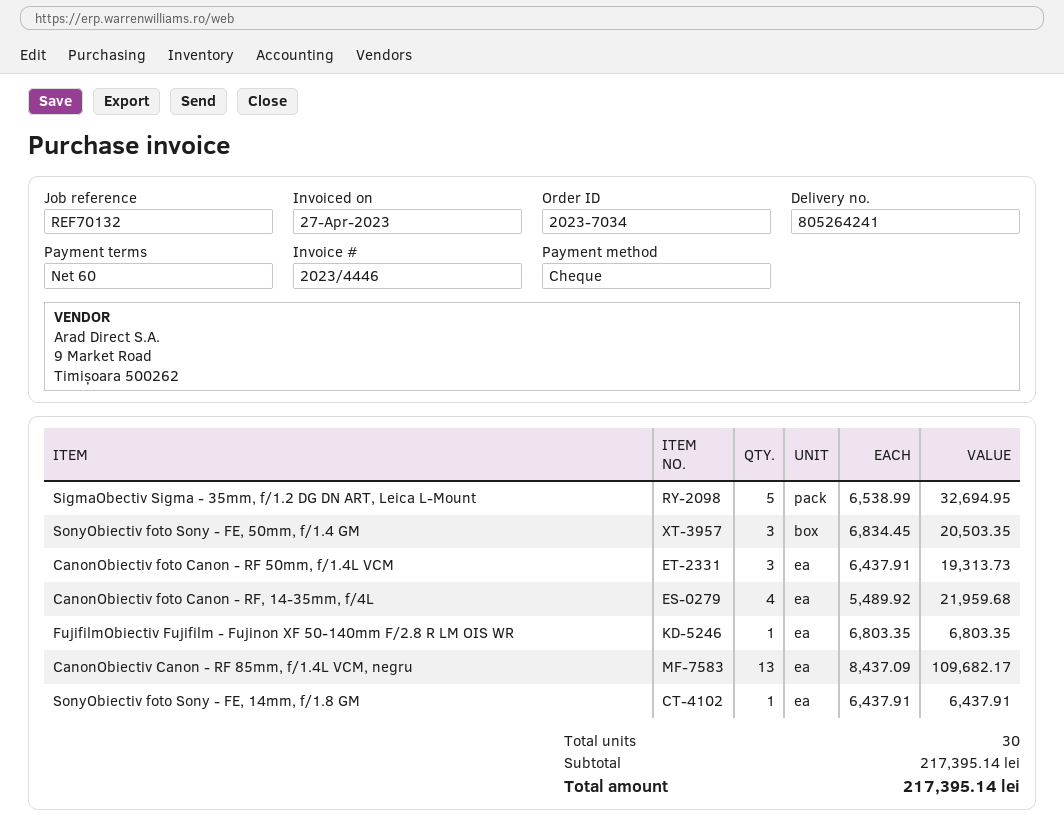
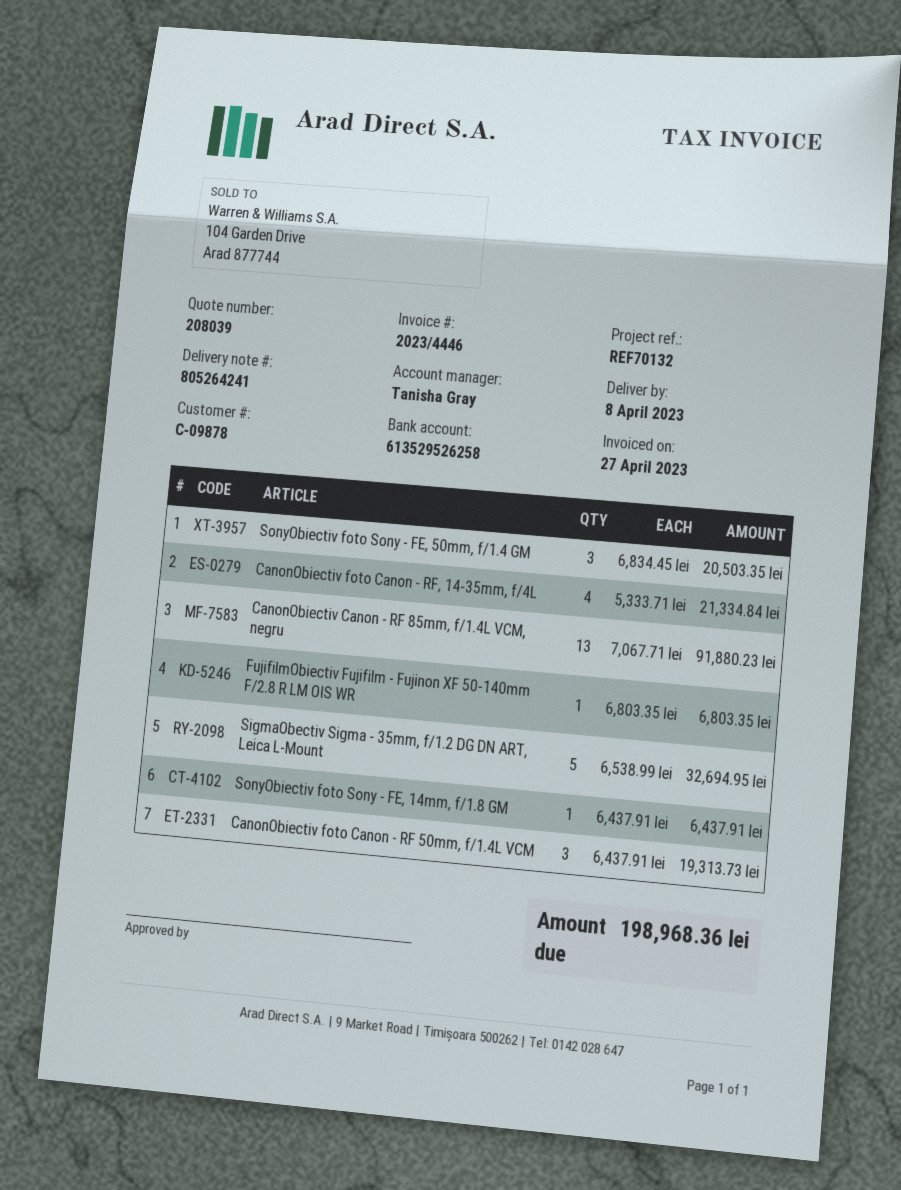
CanonObiectiv foto Canon - RF, 14-35mm, f/4L: 4 x 5489.92 = 21959.68 -> 4 x 5333.71 = 21334.84
CanonObiectiv Canon - RF 85mm, f/1.4L VCM, negru: 13 x 8437.09 = 109682.17 -> 13 x 7067.71 = 91880.23
total: 217395.14 -> 198968.36

